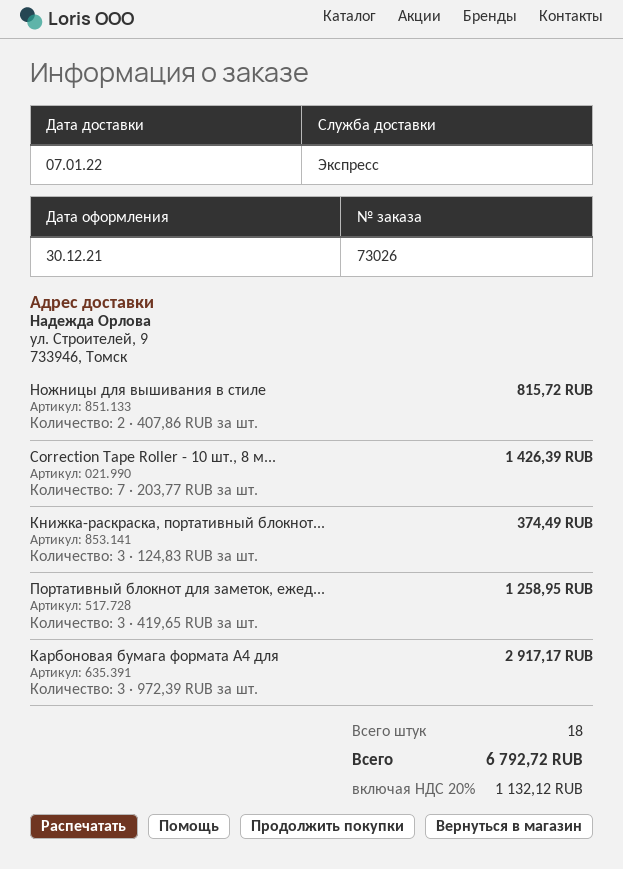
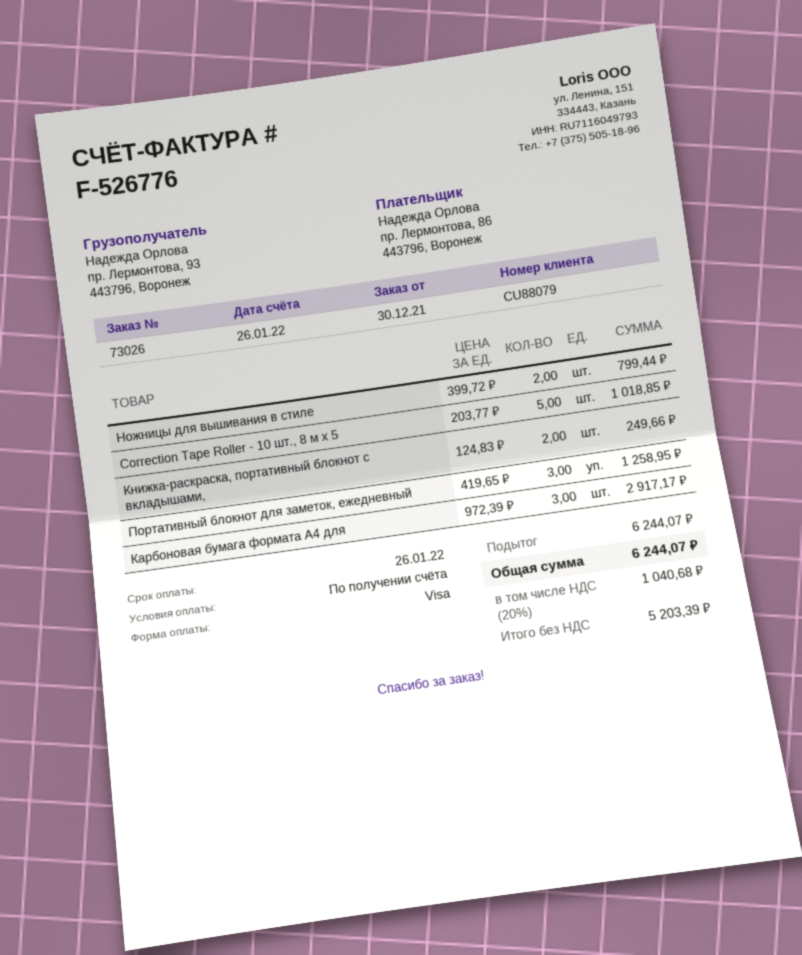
ship to: ул. Строителей, 9, 733946, Томск -> пр. Лермонтова, 93, 443796, Воронеж
Ножницы для вышивания в стиле: 2 x 407.86 = 815.72 -> 2 x 399.72 = 799.44
Correction Tape Roller - 10 шт., 8 м...: 7 x 203.77 = 1426.39 -> 5 x 203.77 = 1018.85
Книжка-раскраска, портативный блокнот...: 3 x 124.83 = 374.49 -> 2 x 124.83 = 249.66
tax: 20% = 1132.12 -> 20% = 1040.68
total: 6792.72 -> 6244.07

